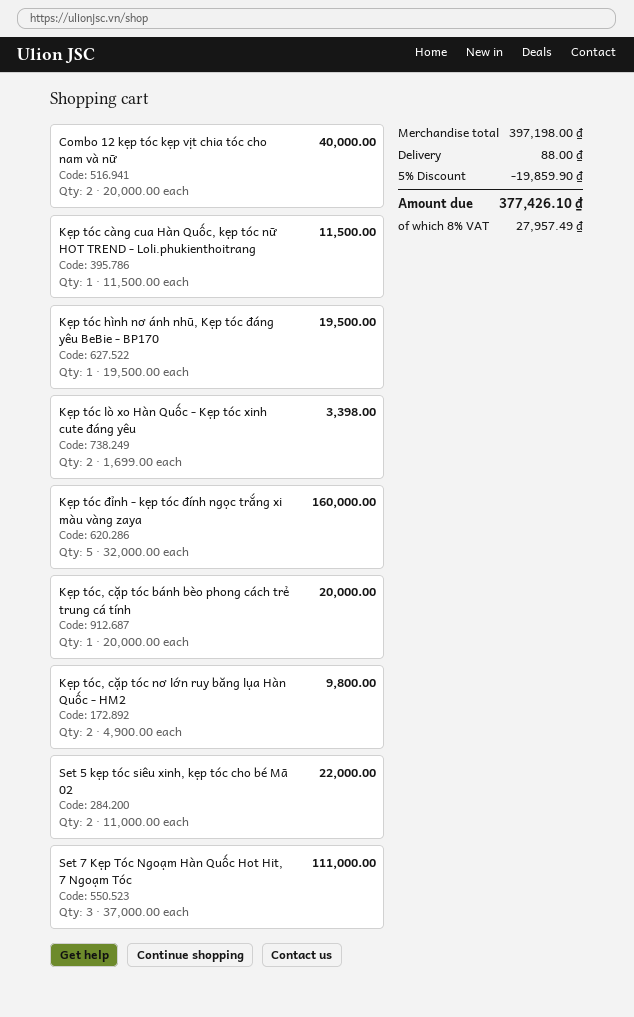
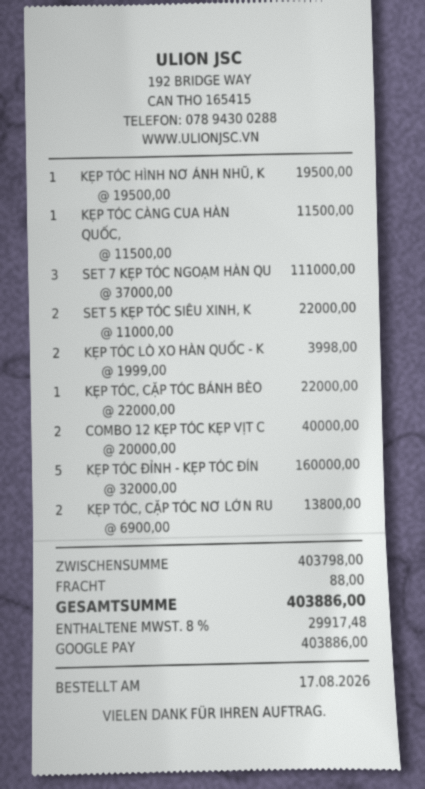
Kẹp tóc lò xo Hàn Quốc - Kẹp tóc xinh cute đáng yêu: 2 x 1699.00 = 3398.00 -> 2 x 1999.00 = 3998.00
Kẹp tóc, cặp tóc bánh bèo phong cách trẻ trung cá tính: 1 x 20000.00 = 20000.00 -> 1 x 22000.00 = 22000.00
Kẹp tóc, cặp tóc nơ lớn ruy băng lụa Hàn Quốc - HM2: 2 x 4900.00 = 9800.00 -> 2 x 6900.00 = 13800.00
subtotal: 397198.00 -> 403798.00
discount: 5% = 19859.90 -> none
tax: 8% = 27957.49 -> 8% = 29917.48
total: 377426.10 -> 403886.00

